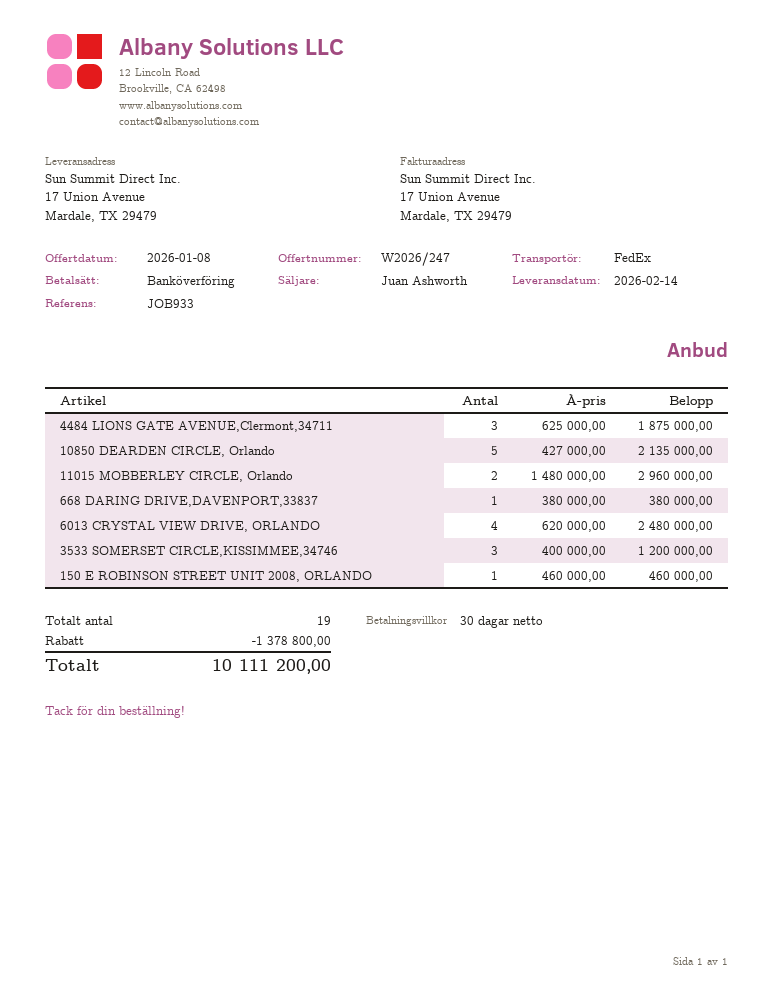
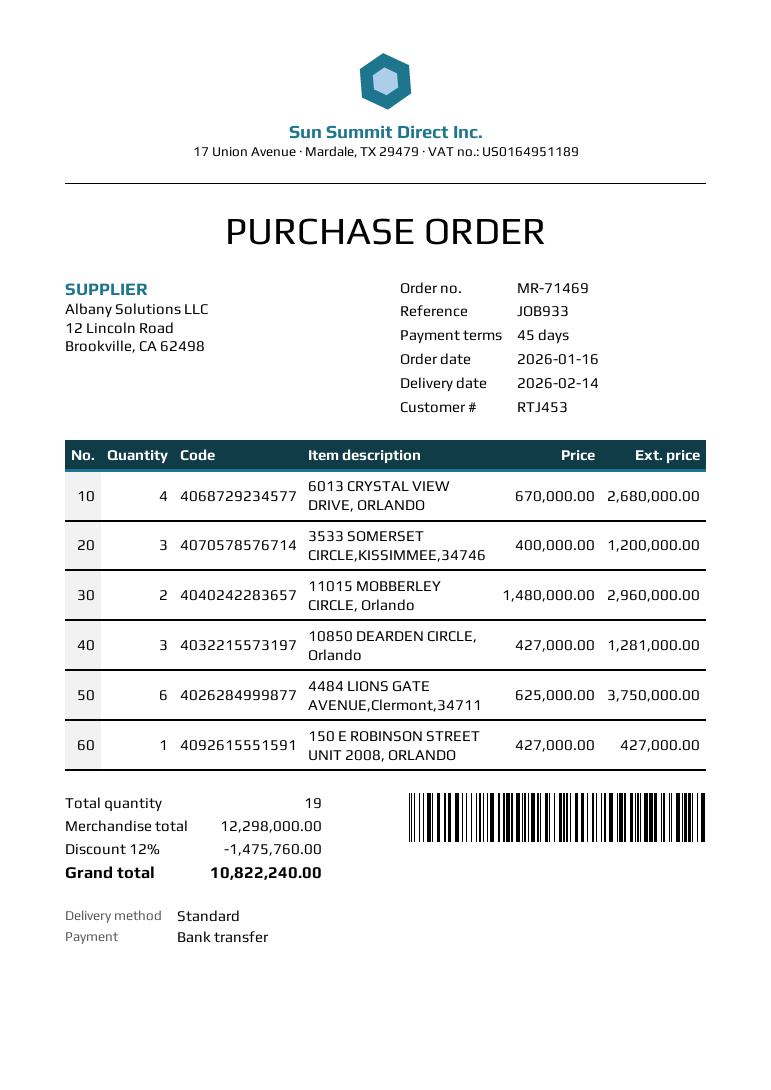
payment terms: 30 days -> 45 days
shipping method: FedEx -> standard
4484 LIONS GATE AVENUE,Clermont,34711: 3 x 625000.00 = 1875000.00 -> 6 x 625000.00 = 3750000.00
10850 DEARDEN CIRCLE, Orlando: 5 x 427000.00 = 2135000.00 -> 3 x 427000.00 = 1281000.00
668 DARING DRIVE,DAVENPORT,33837: 1 x 380000.00 = 380000.00 -> none
6013 CRYSTAL VIEW DRIVE, ORLANDO: 4 x 620000.00 = 2480000.00 -> 4 x 670000.00 = 2680000.00
150 E ROBINSON STREET UNIT 2008, ORLANDO: 1 x 460000.00 = 460000.00 -> 1 x 427000.00 = 427000.00
discount: 1378800.00 -> 1475760.00
total: 10111200.00 -> 10822240.00

